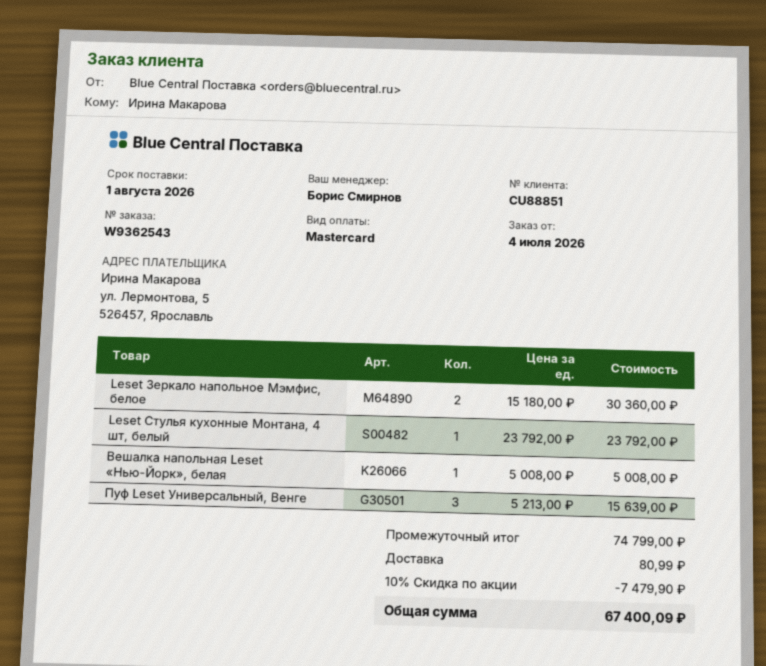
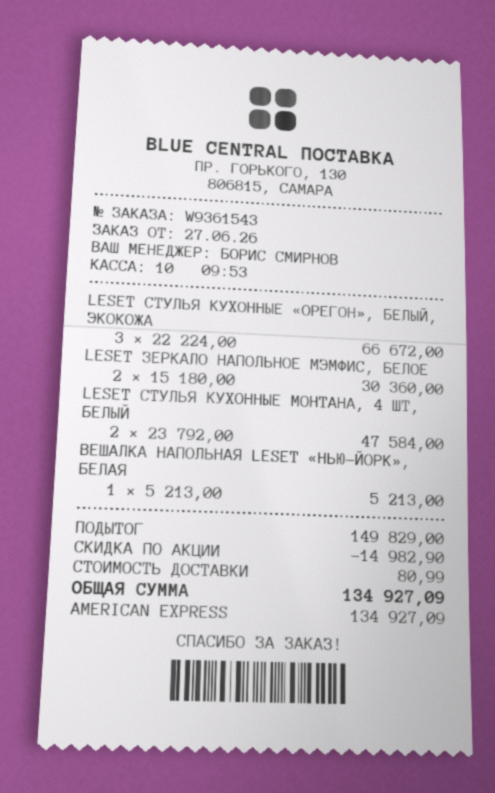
order number: W9362543 -> W9361543
order date: 2026-07-04 -> 2026-06-27
payment method: Mastercard -> American Express
Leset Стулья кухонные Монтана, 4 шт, белый: 1 x 23792.00 = 23792.00 -> 2 x 23792.00 = 47584.00
Вешалка напольная Leset «Нью-Йорк», белая: 1 x 5008.00 = 5008.00 -> 1 x 5213.00 = 5213.00
Пуф Leset Универсальный, Венге: 3 x 5213.00 = 15639.00 -> none
LESET СТУЛЬЯ КУХОННЫЕ «ОРЕГОН», БЕЛЫЙ, ЭКОКОЖА: none -> 3 x 22224.00 = 66672.00
subtotal: 74799.00 -> 149829.00
discount: 7479.90 -> 14982.90
total: 67400.09 -> 134927.09

